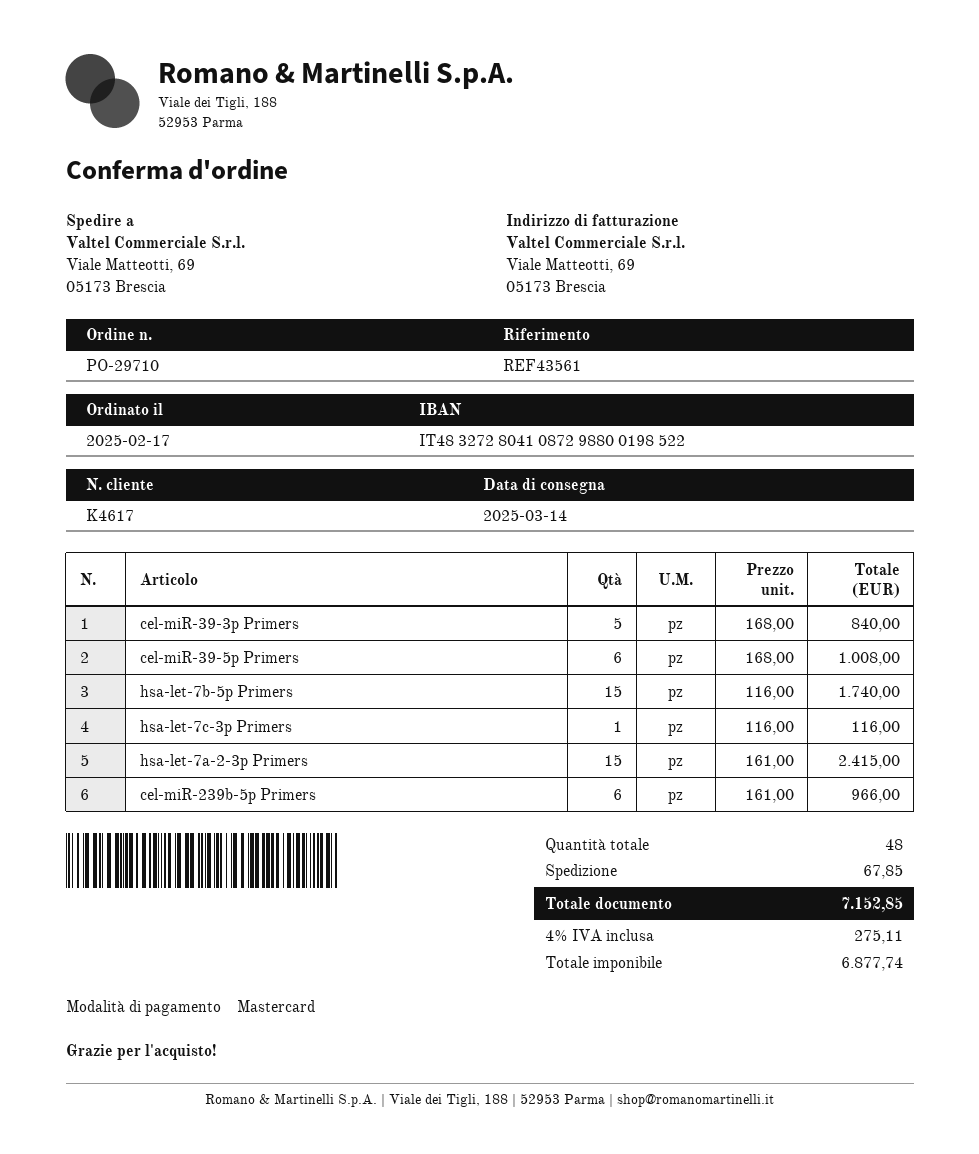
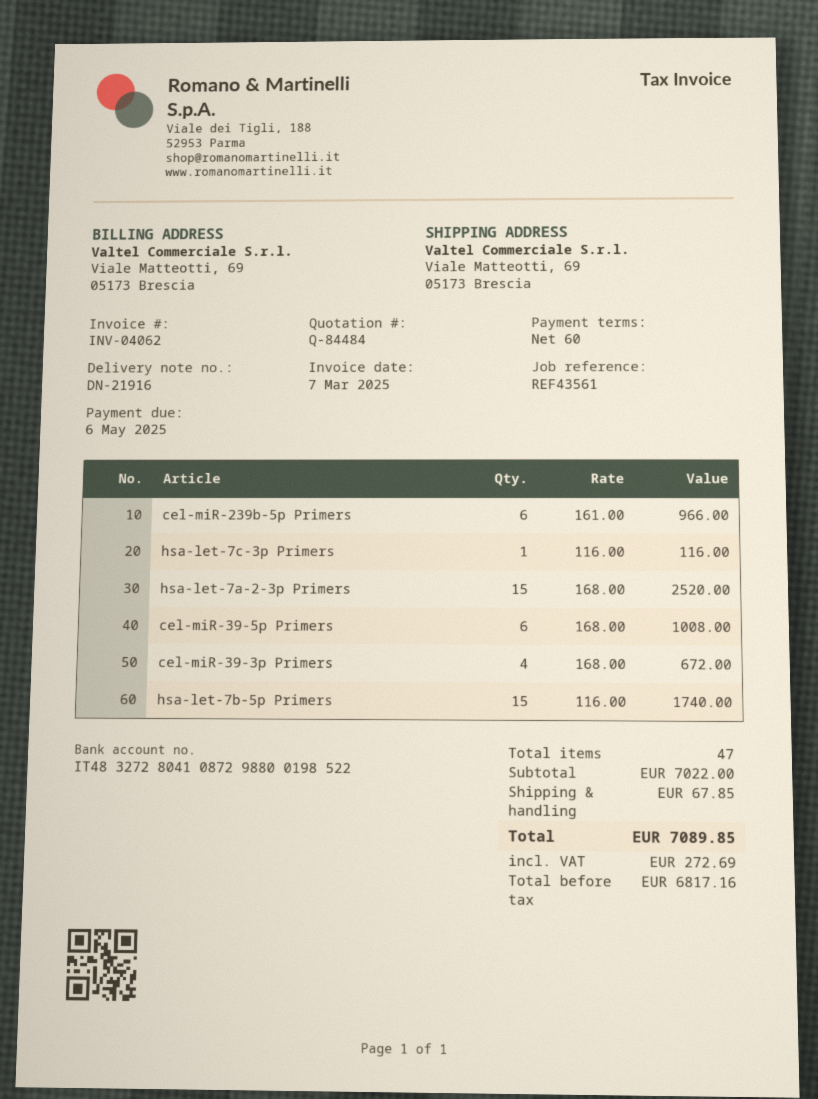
cel-miR-39-3p Primers: 5 x 168.00 = 840.00 -> 4 x 168.00 = 672.00
hsa-let-7a-2-3p Primers: 15 x 161.00 = 2415.00 -> 15 x 168.00 = 2520.00
total quantity: 48 -> 47
net: 6877.74 -> 6817.16
tax: 275.11 -> 272.69
total: 7152.85 -> 7089.85

